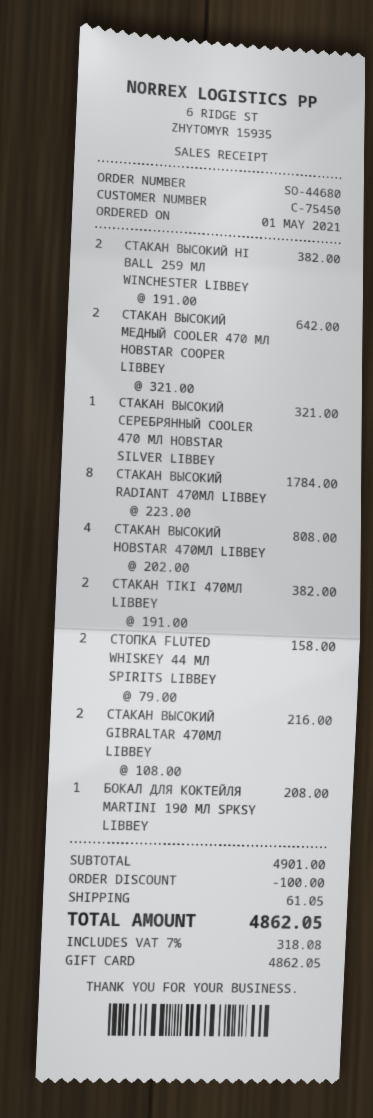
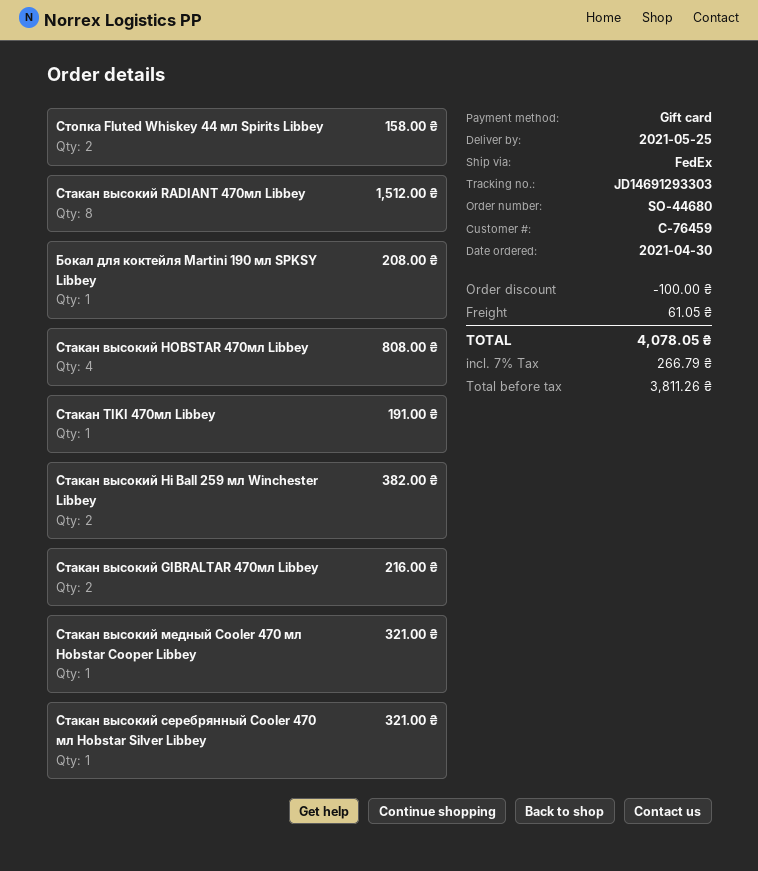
order date: 2021-05-01 -> 2021-04-30
customer number: C-75450 -> C-76459
СТАКАН ВЫСОКИЙ МЕДНЫЙ COOLER 470 МЛ HOBSTAR COOPER LIBBEY: 2 for 642.00 -> 1 for 321.00
СТАКАН ВЫСОКИЙ RADIANT 470МЛ LIBBEY: 8 for 1784.00 -> 8 for 1512.00
СТАКАН TIKI 470МЛ LIBBEY: 2 for 382.00 -> 1 for 191.00
tax: 7% = 318.08 -> 7% = 266.79
total: 4862.05 -> 4078.05

